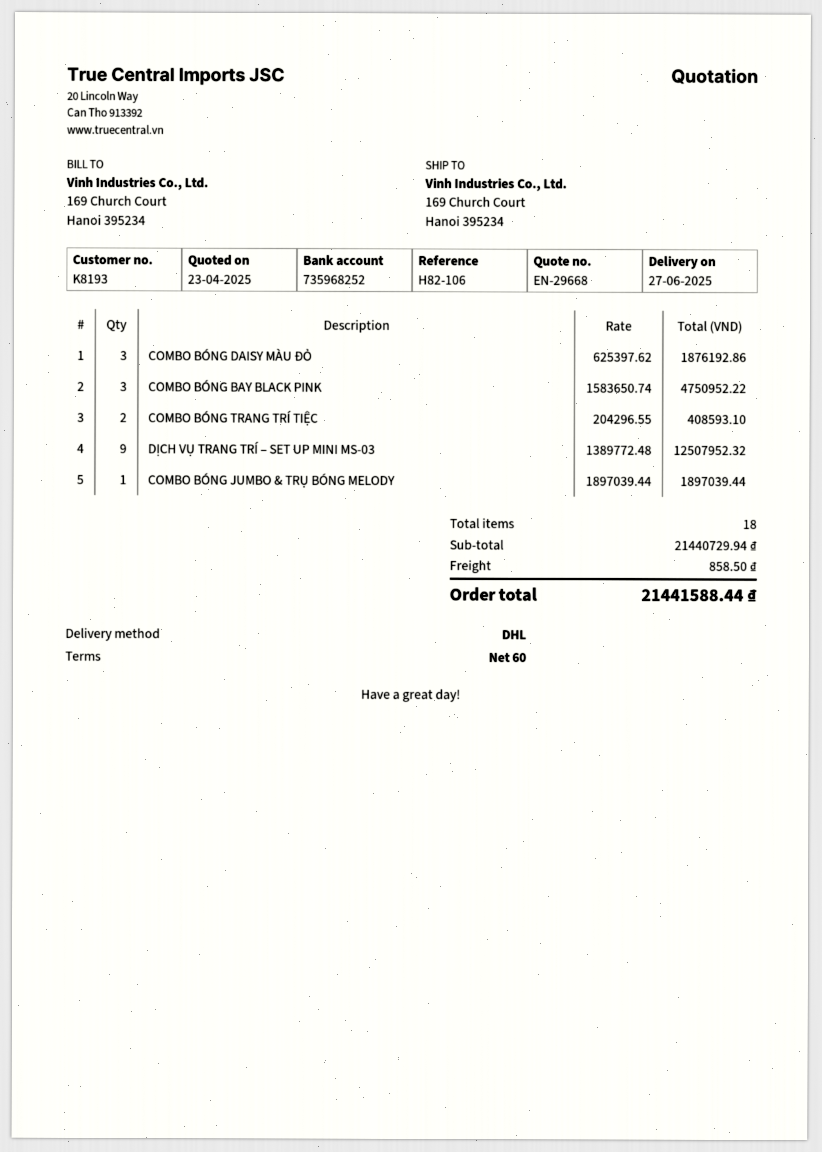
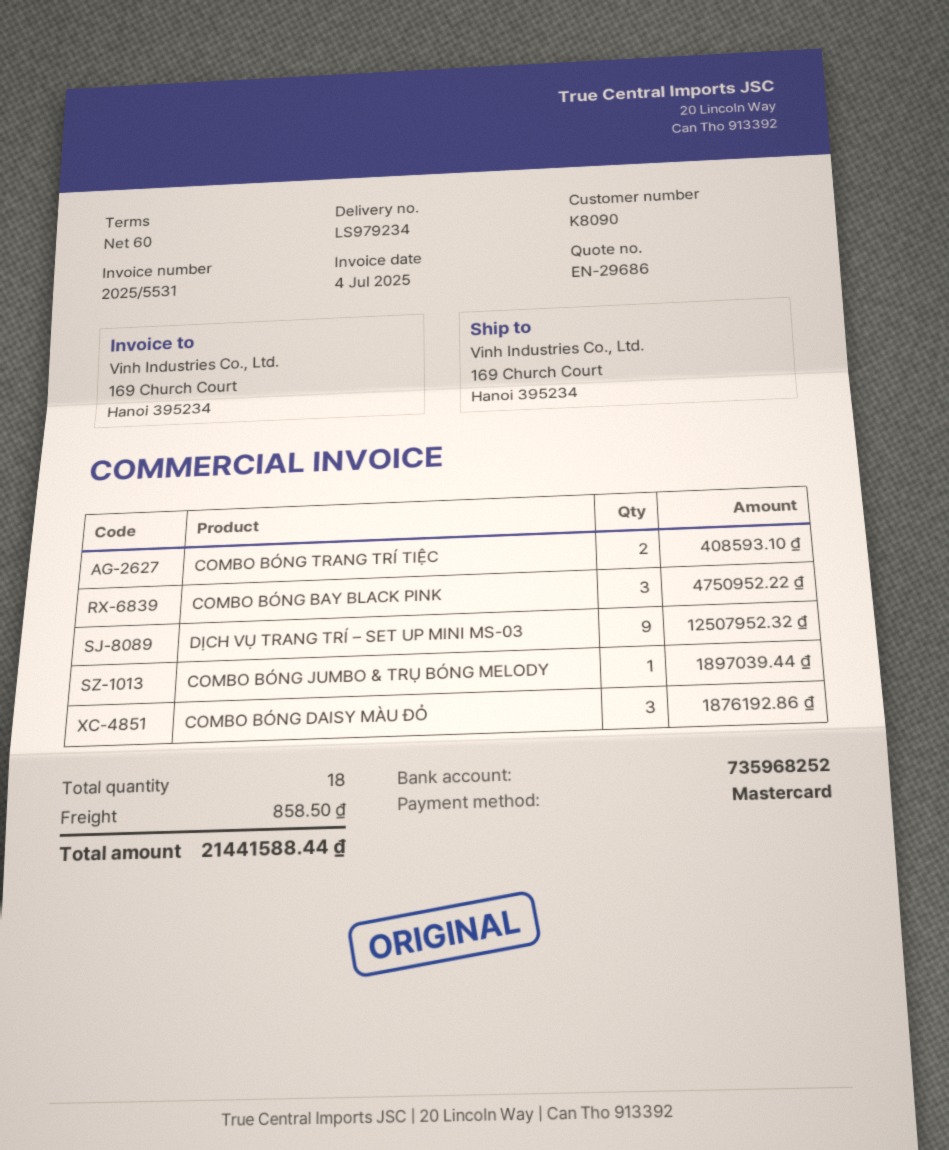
quote number: EN-29668 -> EN-29686
customer number: K8193 -> K8090

